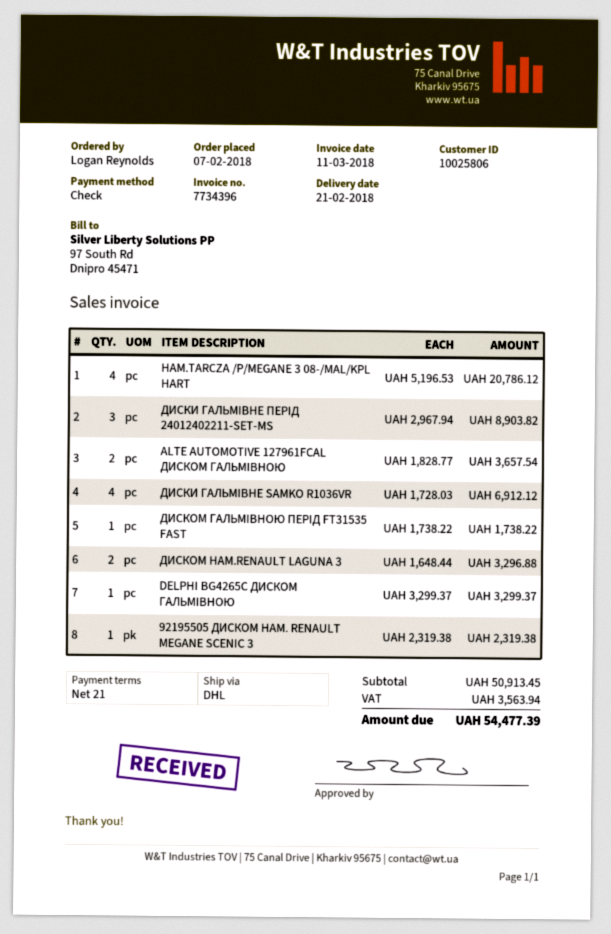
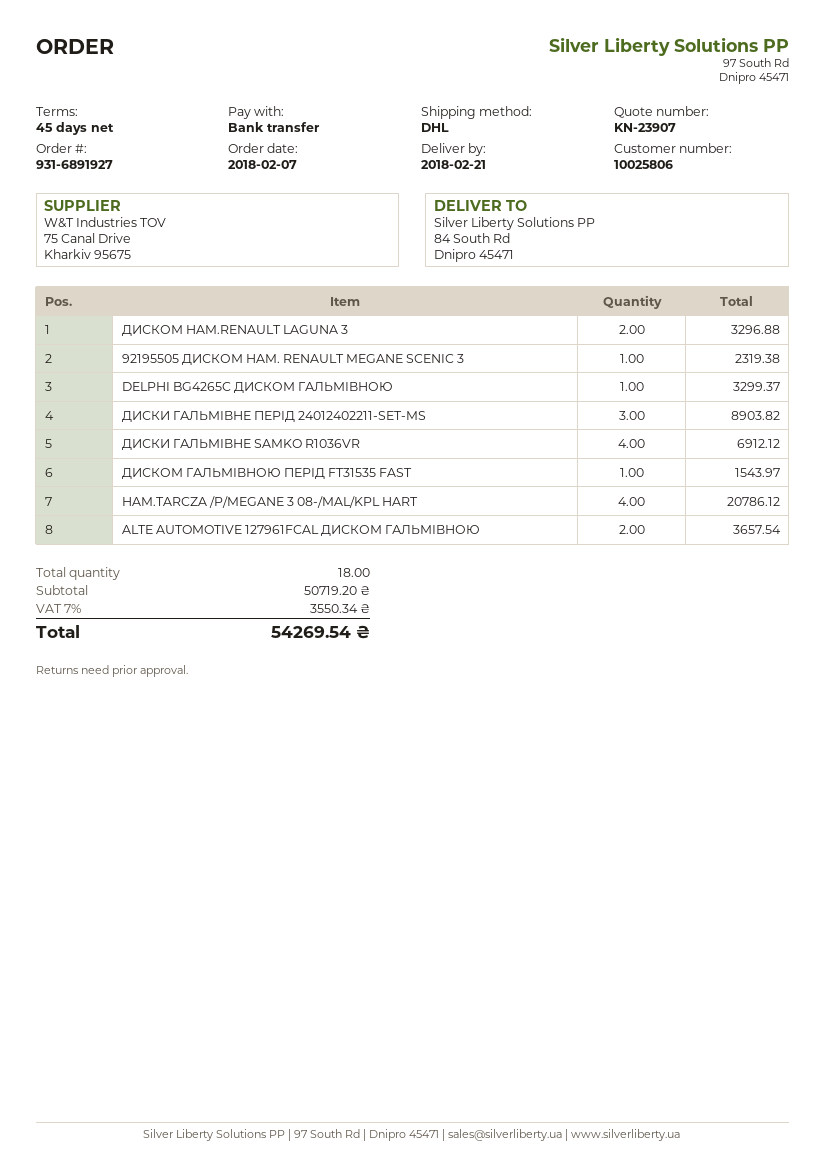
payment terms: 21 days -> 45 days
payment method: cheque -> bank transfer
ДИСКОМ ГАЛЬМІВНОЮ ПЕРІД FT31535 FAST: 1 for 1738.22 -> 1 for 1543.97
subtotal: 50913.45 -> 50719.20
tax: 3563.94 -> 3550.34
total: 54477.39 -> 54269.54

